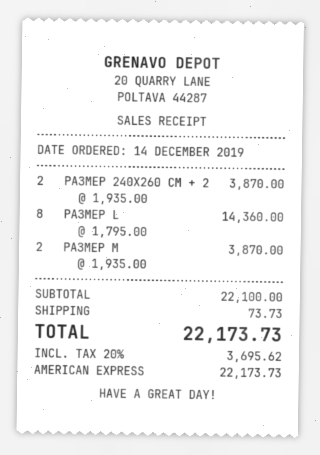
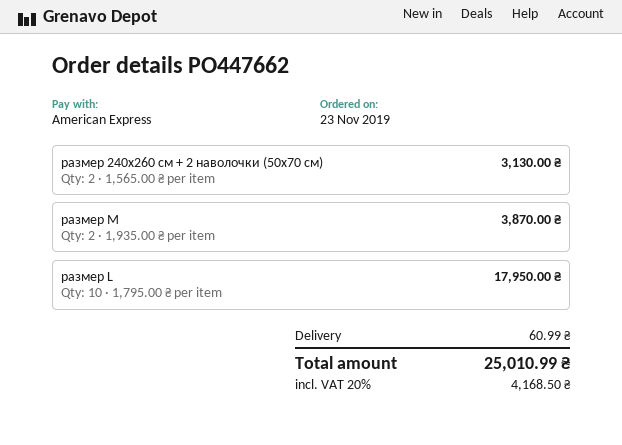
order date: 2019-12-14 -> 2019-11-23
РАЗМЕР 240Х260 СМ + 2: 2 x 1935.00 = 3870.00 -> 2 x 1565.00 = 3130.00
РАЗМЕР L: 8 x 1795.00 = 14360.00 -> 10 x 1795.00 = 17950.00
shipping: 73.73 -> 60.99
tax: 20% = 3695.62 -> 20% = 4168.50
total: 22173.73 -> 25010.99

